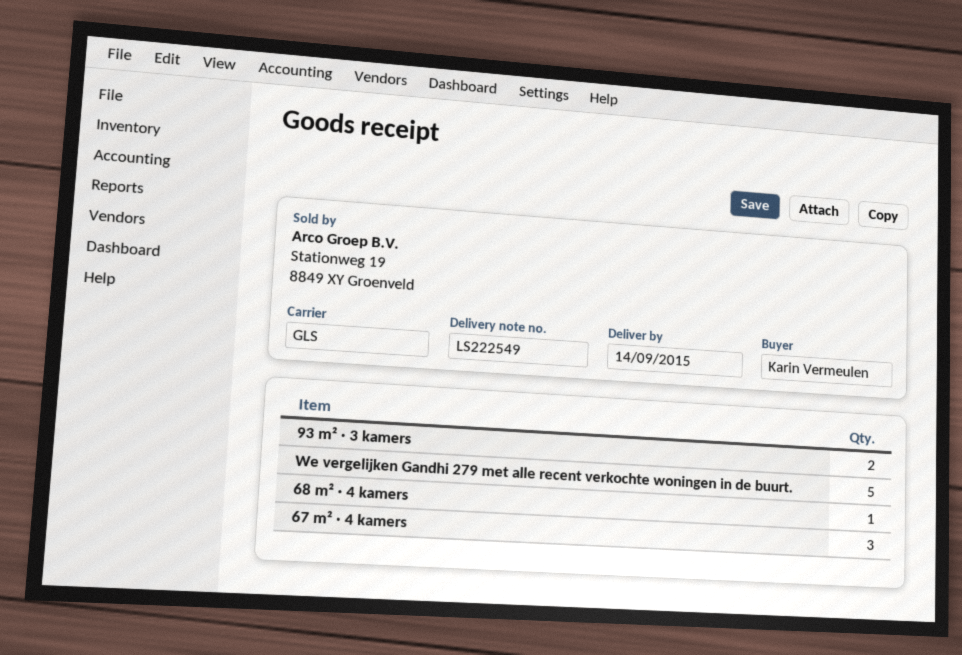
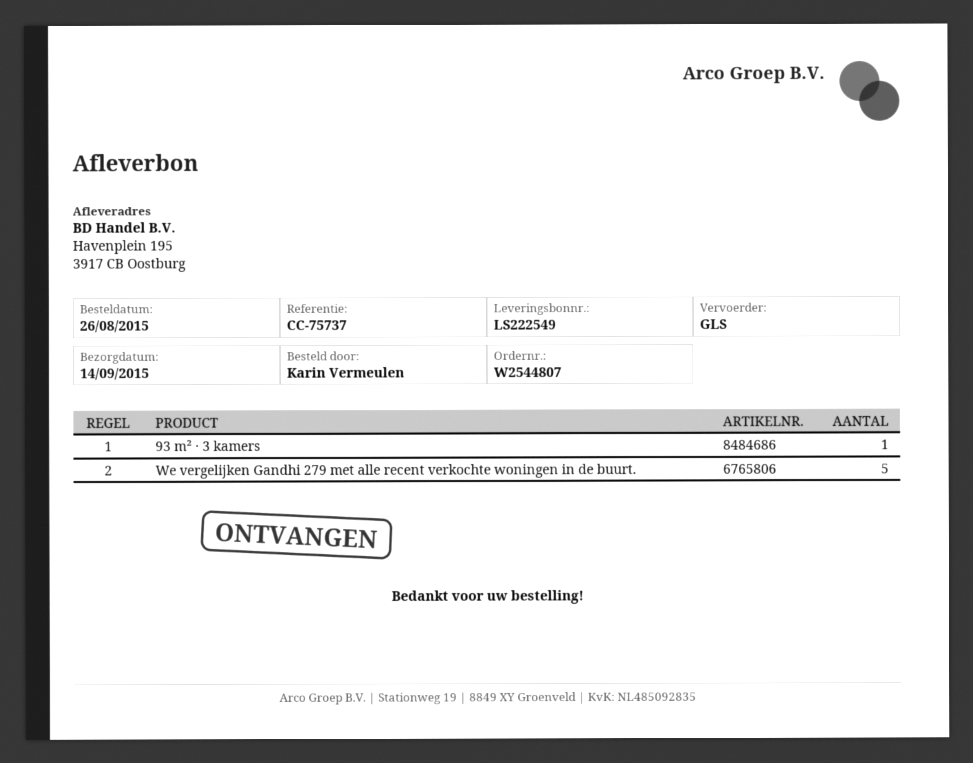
93 m² · 3 kamers: 2 -> 1
68 m² · 4 kamers: 1 -> none
67 m² · 4 kamers: 3 -> none

